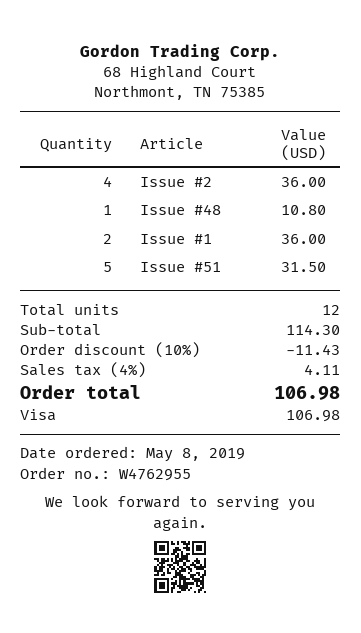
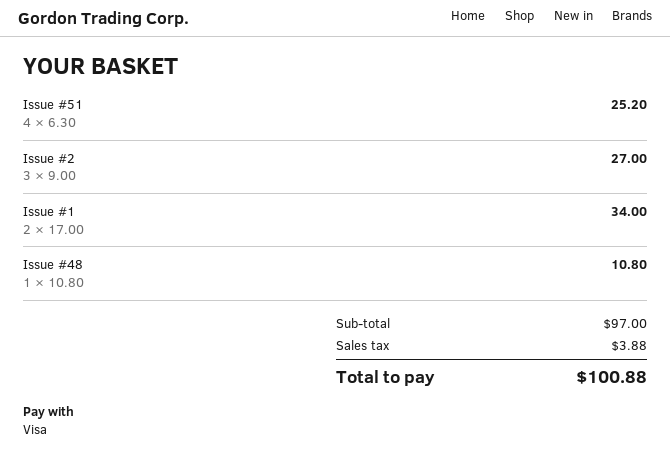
Issue #2: 4 for 36.00 -> 3 for 27.00
Issue #1: 2 for 36.00 -> 2 for 34.00
Issue #51: 5 for 31.50 -> 4 for 25.20
subtotal: 114.30 -> 97.00
discount: 10% = 11.43 -> none
tax: 4.11 -> 3.88
total: 106.98 -> 100.88

